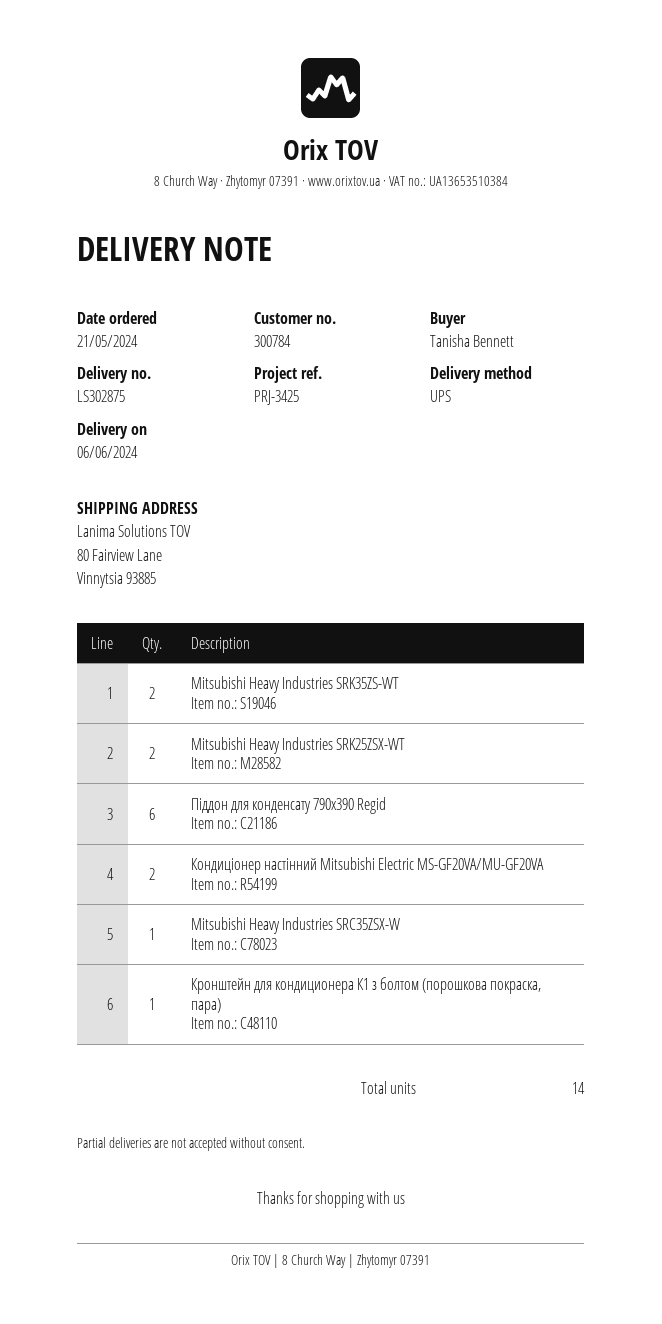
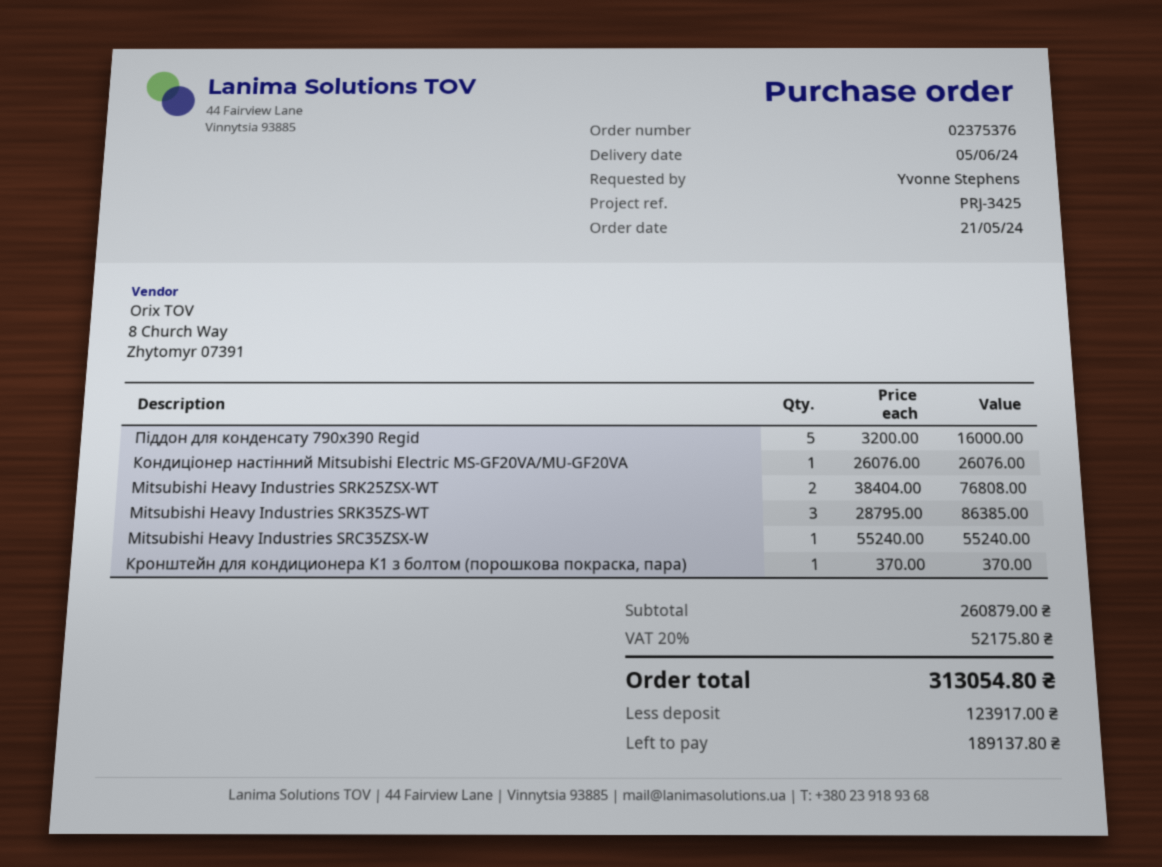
delivery date: 2024-06-06 -> 2024-06-05
ordered by: Tanisha Bennett -> Yvonne Stephens
Mitsubishi Heavy Industries SRK35ZS-WT: 2 -> 3
Піддон для конденсату 790х390 Regid: 6 -> 5
Кондиціонер настінний Mitsubishi Electric MS-GF20VA/MU-GF20VA: 2 -> 1

